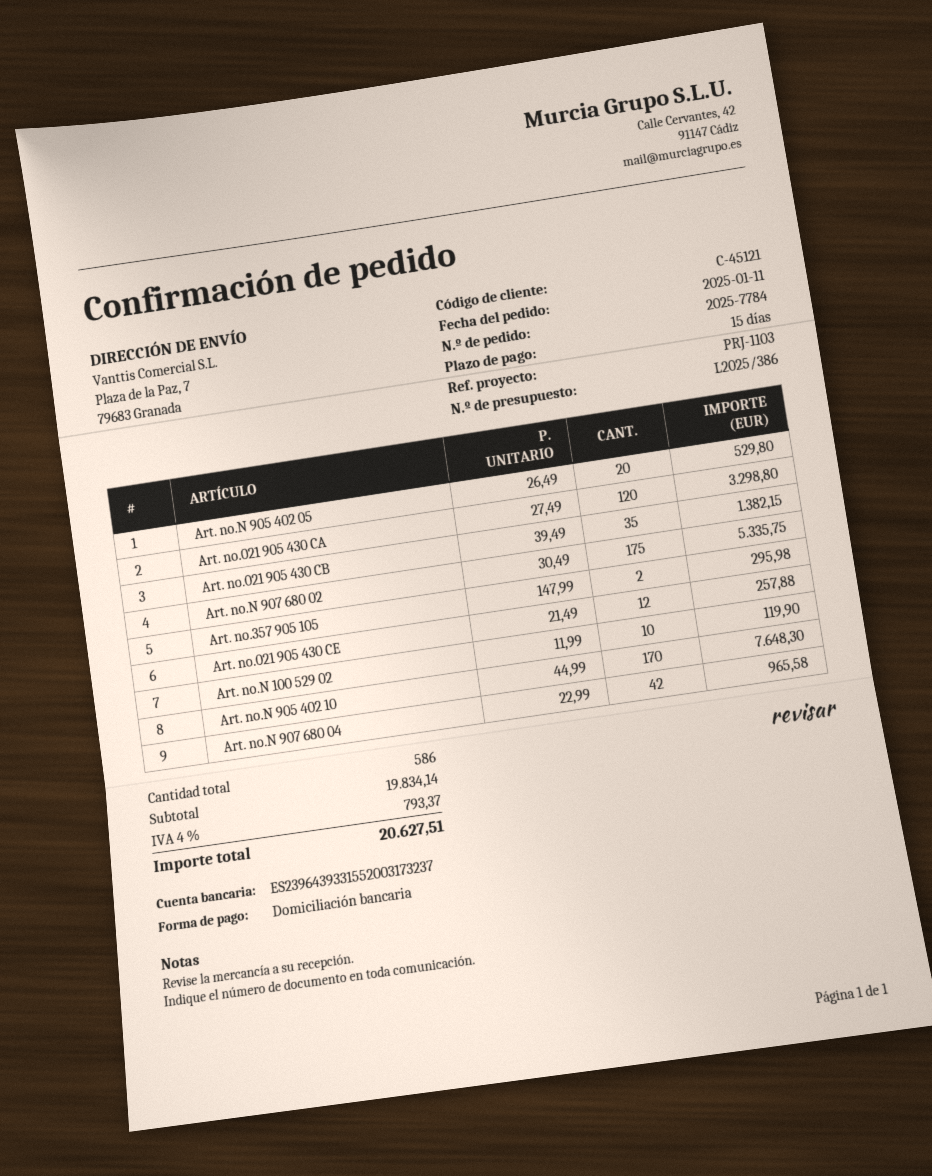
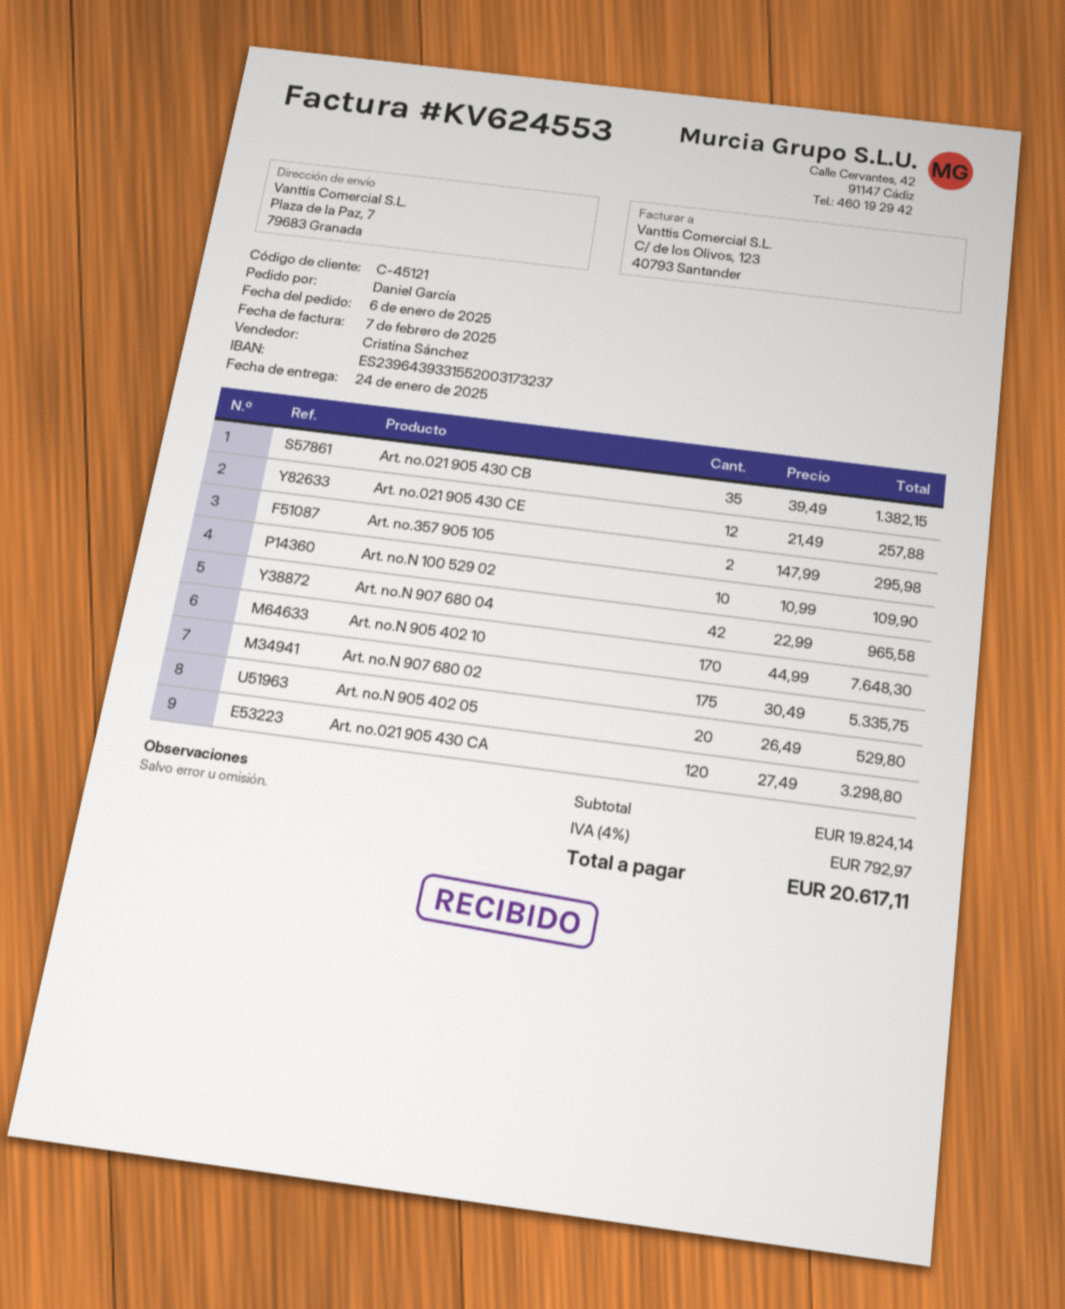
order date: 2025-01-11 -> 2025-01-06
Art. no.N 100 529 02: 10 x 11.99 = 119.90 -> 10 x 10.99 = 109.90
subtotal: 19834.14 -> 19824.14
tax: 4% = 793.37 -> 4% = 792.97
total: 20627.51 -> 20617.11

